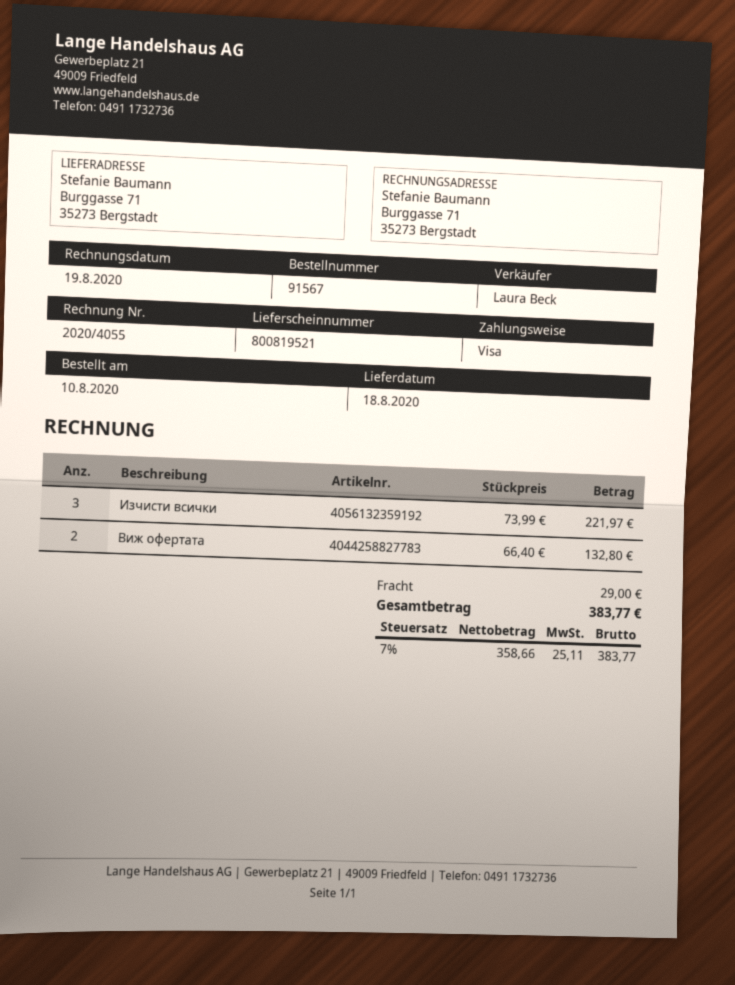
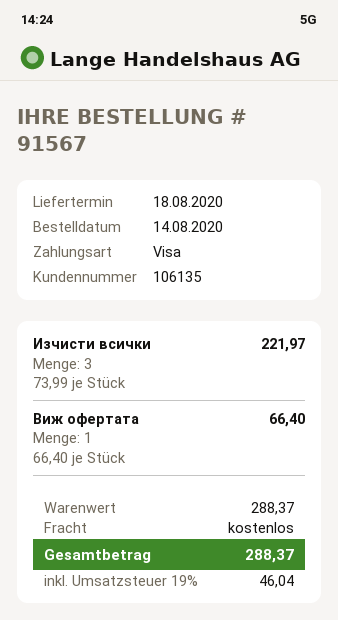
order date: 2020-08-10 -> 2020-08-14
Виж офертата: 2 x 66.40 = 132.80 -> 1 x 66.40 = 66.40
shipping: 29.00 -> 0.00
tax: 7% = 25.11 -> 19% = 46.04
total: 383.77 -> 288.37

